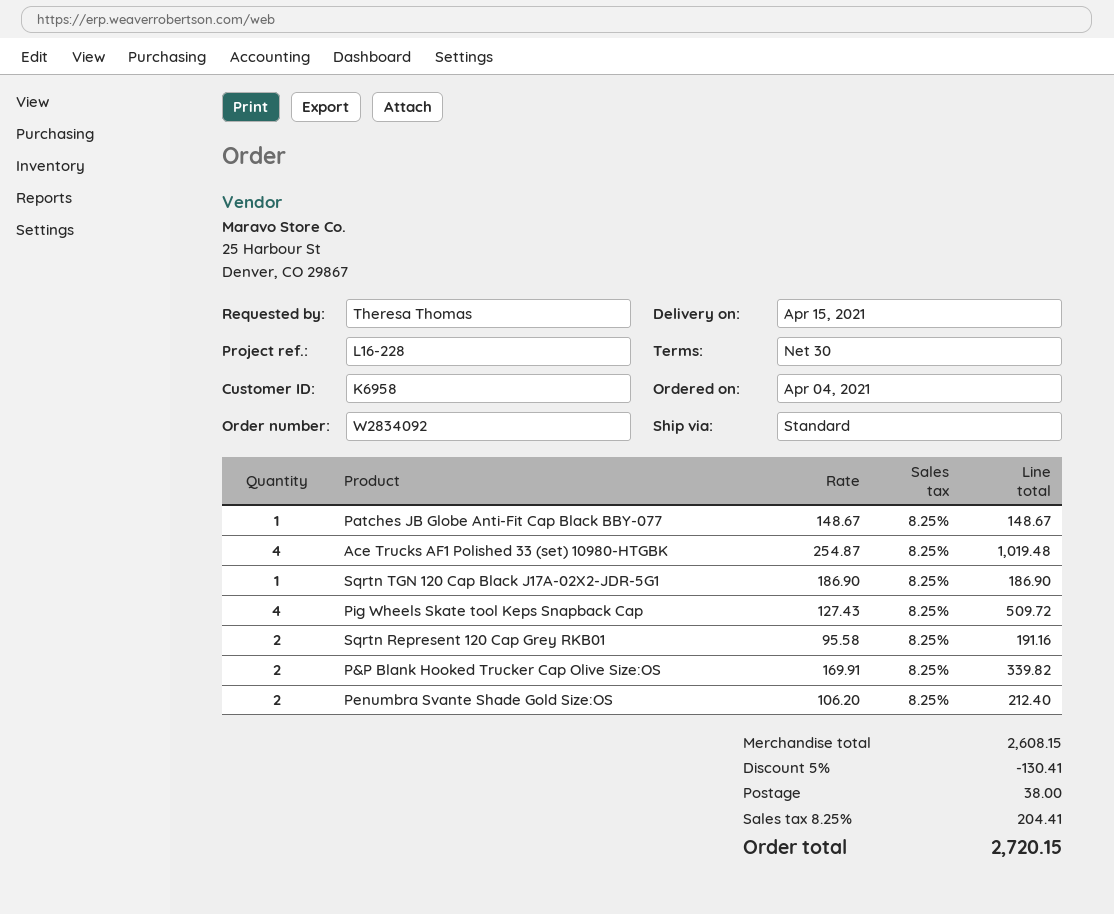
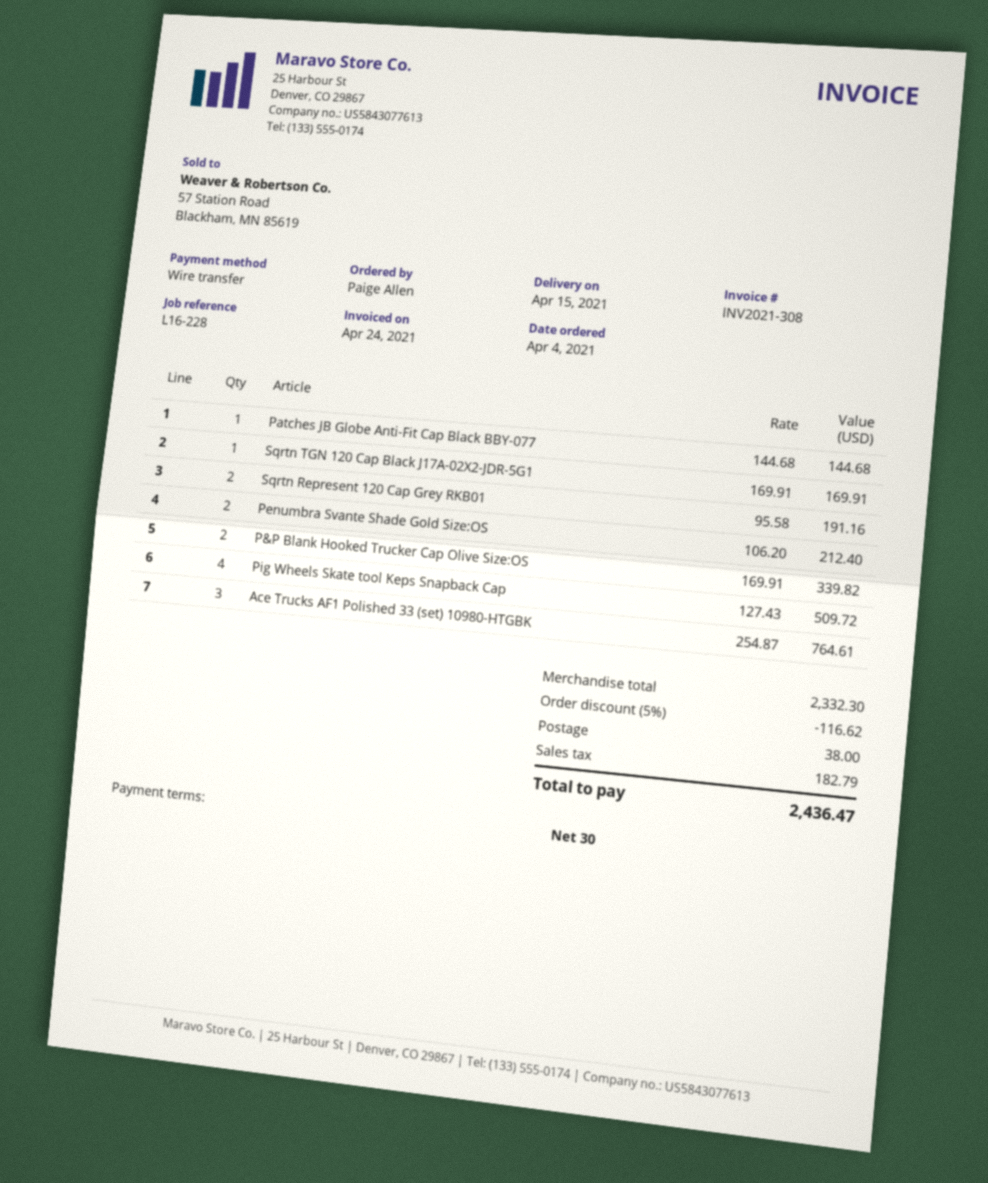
ordered by: Theresa Thomas -> Paige Allen
Patches JB Globe Anti-Fit Cap Black BBY-077: 1 x 148.67 = 148.67 -> 1 x 144.68 = 144.68
Ace Trucks AF1 Polished 33 (set) 10980-HTGBK: 4 x 254.87 = 1019.48 -> 3 x 254.87 = 764.61
Sqrtn TGN 120 Cap Black J17A-02X2-JDR-5G1: 1 x 186.90 = 186.90 -> 1 x 169.91 = 169.91
subtotal: 2608.15 -> 2332.30
discount: 5% = 130.41 -> 5% = 116.62
tax: 204.41 -> 182.79
total: 2720.15 -> 2436.47

